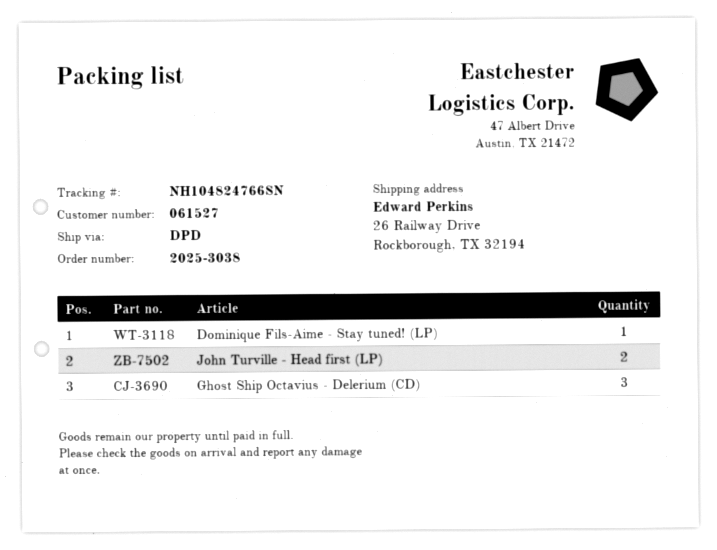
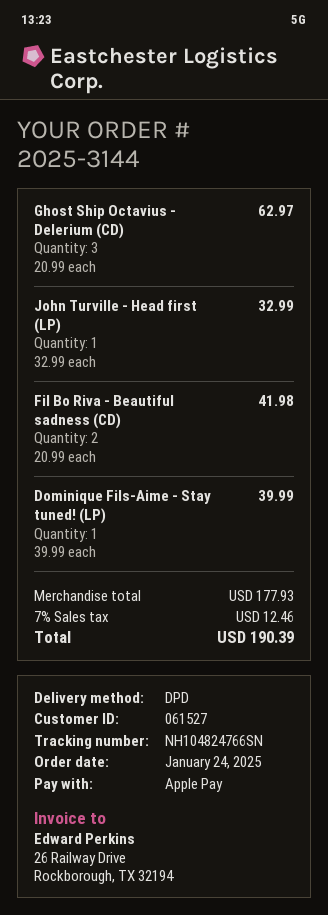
order number: 2025-3038 -> 2025-3144
John Turville - Head first (LP): 2 -> 1
Fil Bo Riva - Beautiful sadness (CD): none -> 2

